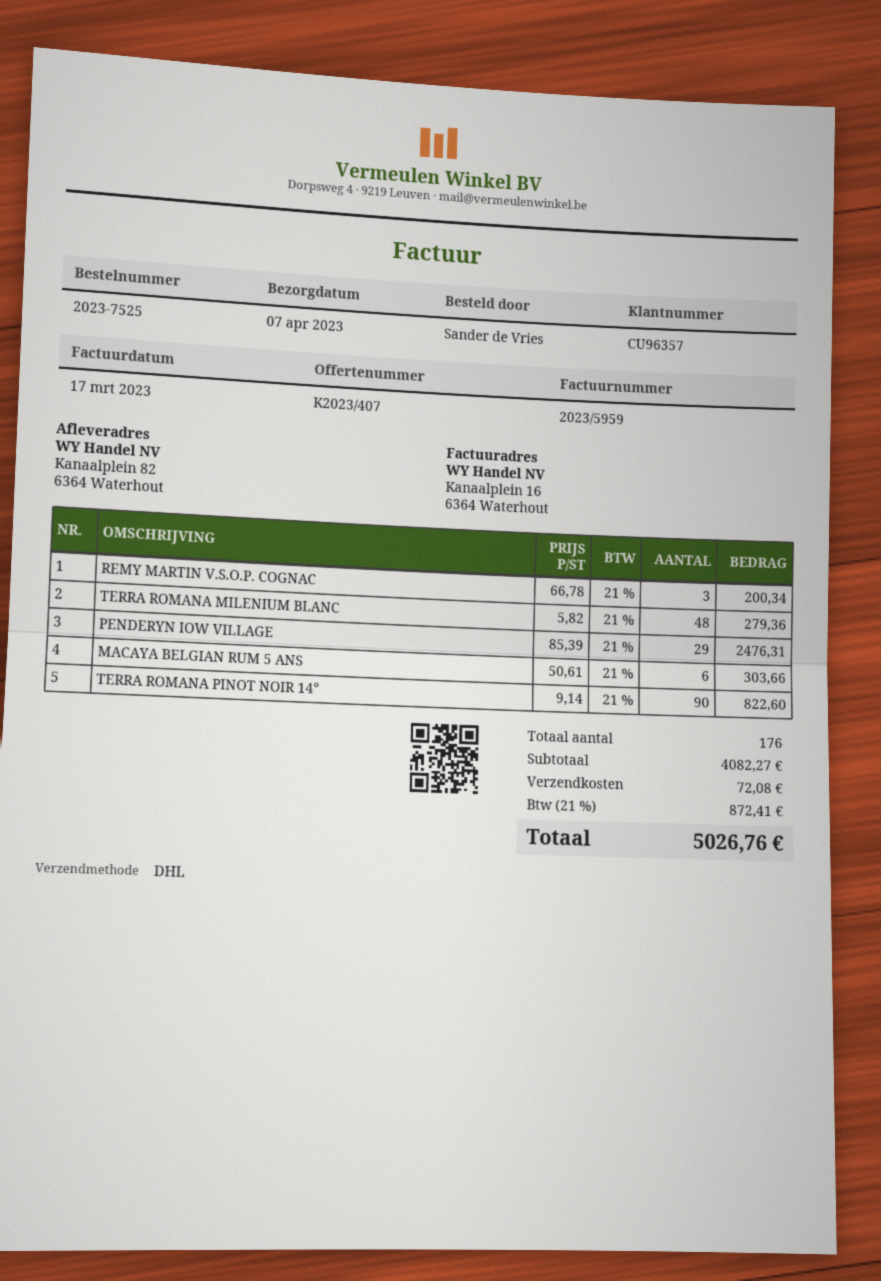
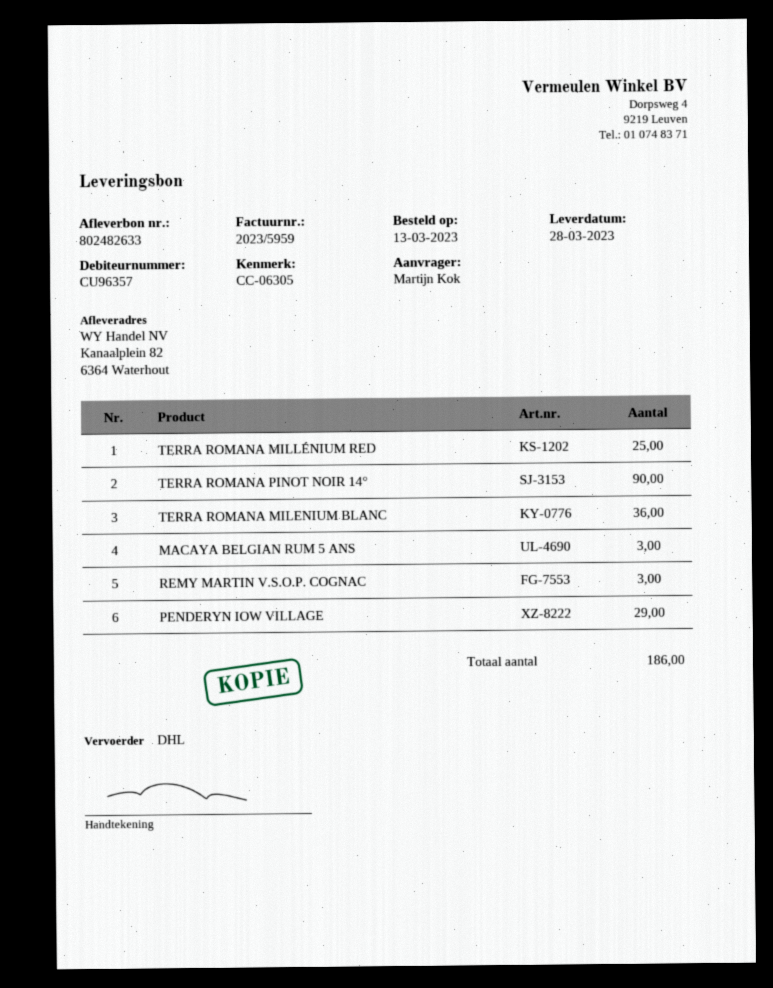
delivery date: 2023-04-07 -> 2023-03-28
ordered by: Sander de Vries -> Martijn Kok
TERRA ROMANA MILENIUM BLANC: 48 -> 36
MACAYA BELGIAN RUM 5 ANS: 6 -> 3
TERRA ROMANA MILLÉNIUM RED: none -> 25
total quantity: 176 -> 186

